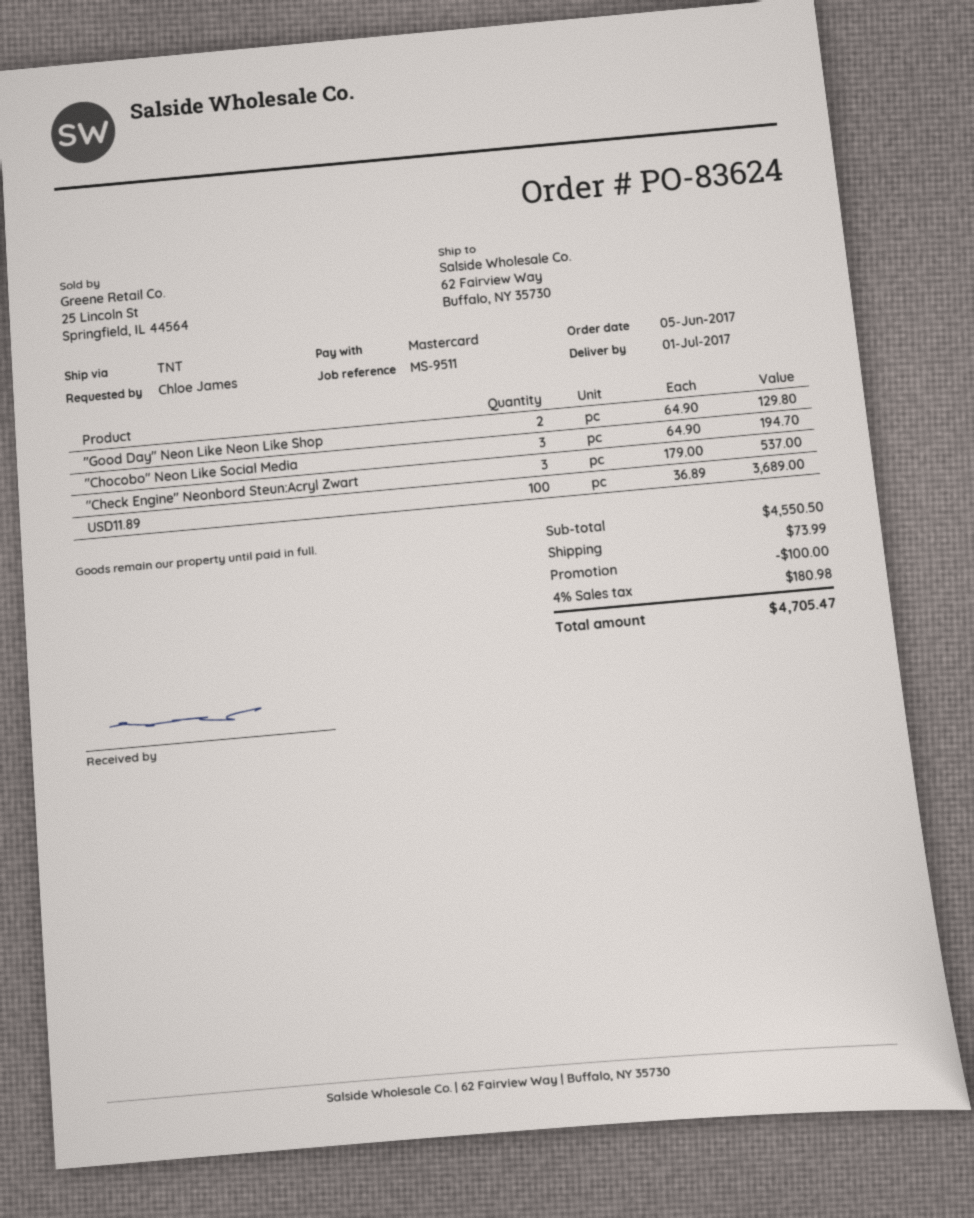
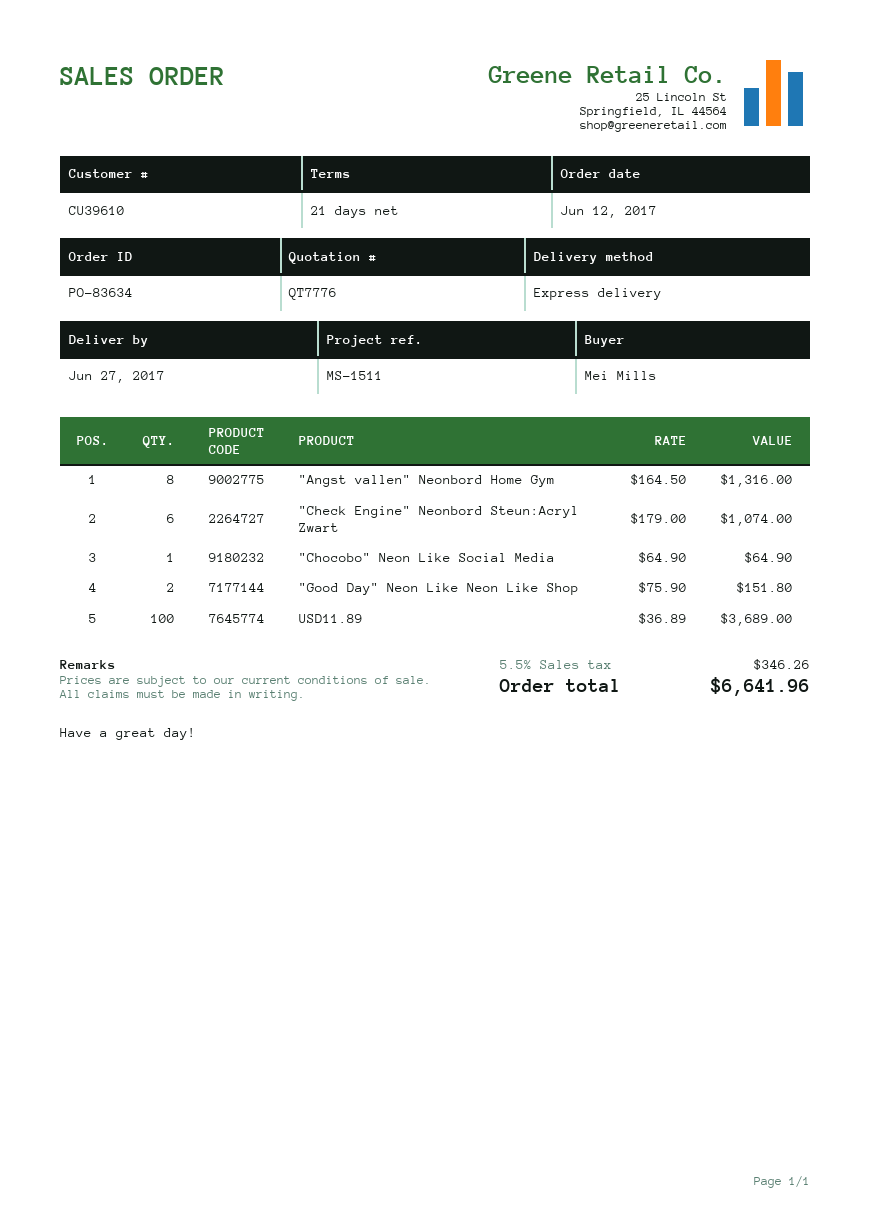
order number: PO-83624 -> PO-83634
order date: 2017-06-05 -> 2017-06-12
delivery date: 2017-07-01 -> 2017-06-27
reference: MS-9511 -> MS-1511
ordered by: Chloe James -> Mei Mills
shipping method: TNT -> express
"Good Day" Neon Like Neon Like Shop: 2 x 64.90 = 129.80 -> 2 x 75.90 = 151.80
"Chocobo" Neon Like Social Media: 3 x 64.90 = 194.70 -> 1 x 64.90 = 64.90
"Check Engine" Neonbord Steun:Acryl Zwart: 3 x 179.00 = 537.00 -> 6 x 179.00 = 1074.00
"Angst vallen" Neonbord Home Gym: none -> 8 x 164.50 = 1316.00
discount: 100.00 -> none
shipping: 73.99 -> none
tax: 4% = 180.98 -> 5.5% = 346.26
total: 4705.47 -> 6641.96

